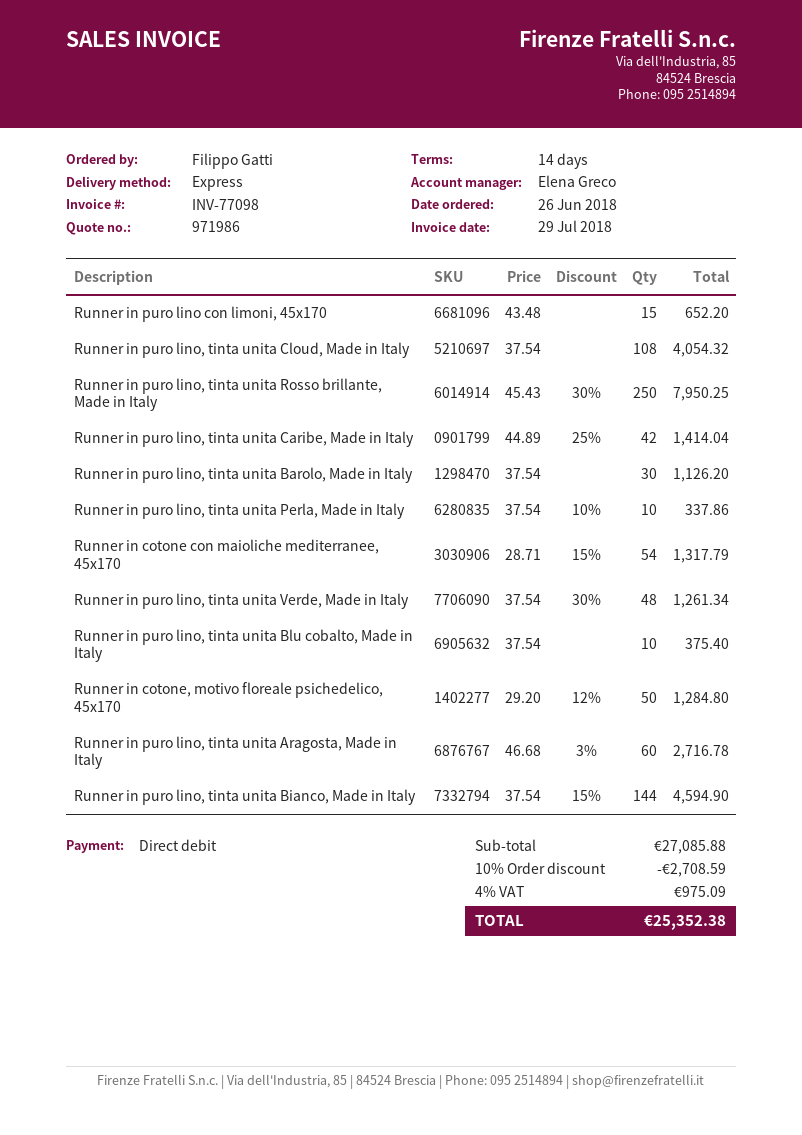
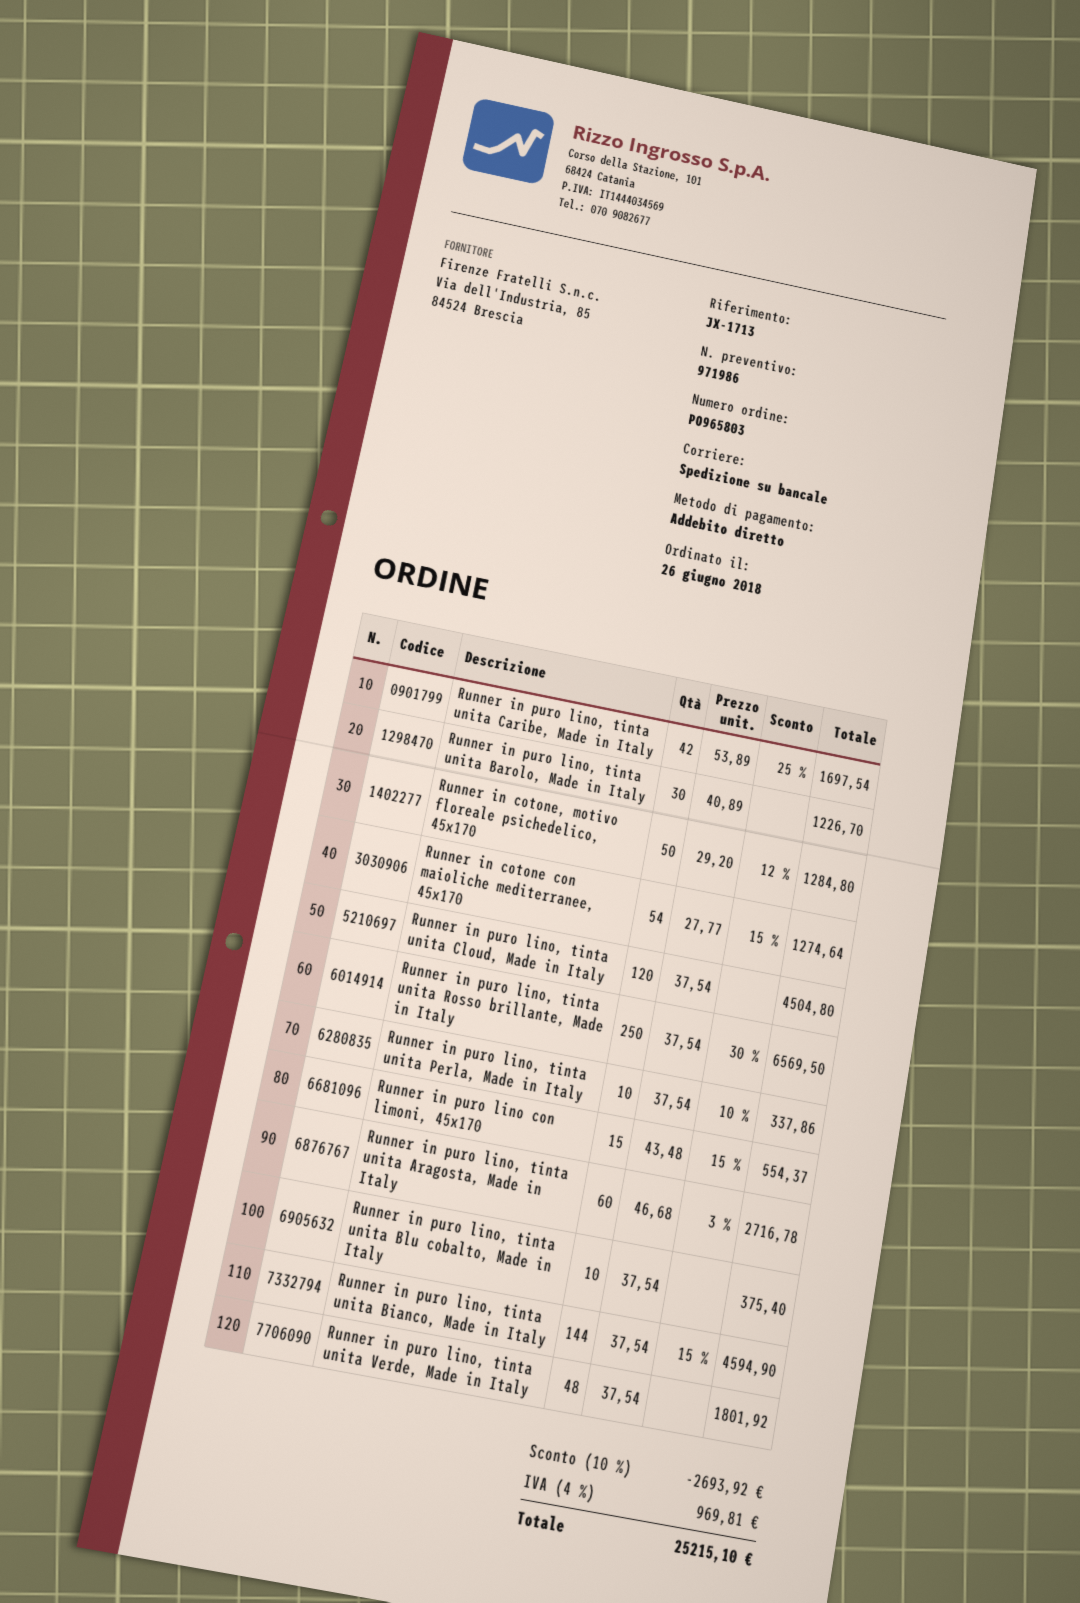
shipping method: express -> pallet freight
Runner in puro lino con limoni, 45x170: 15 x 43.48 = 652.20 -> 15 x 43.48 - 15% = 554.37
Runner in puro lino, tinta unita Cloud, Made in Italy: 108 x 37.54 = 4054.32 -> 120 x 37.54 = 4504.80
Runner in puro lino, tinta unita Rosso brillante, Made in Italy: 250 x 45.43 - 30% = 7950.25 -> 250 x 37.54 - 30% = 6569.50
Runner in puro lino, tinta unita Caribe, Made in Italy: 42 x 44.89 - 25% = 1414.04 -> 42 x 53.89 - 25% = 1697.54
Runner in puro lino, tinta unita Barolo, Made in Italy: 30 x 37.54 = 1126.20 -> 30 x 40.89 = 1226.70
Runner in cotone con maioliche mediterranee, 45x170: 54 x 28.71 - 15% = 1317.79 -> 54 x 27.77 - 15% = 1274.64
Runner in puro lino, tinta unita Verde, Made in Italy: 48 x 37.54 - 30% = 1261.34 -> 48 x 37.54 = 1801.92
discount: 10% = 2708.59 -> 10% = 2693.92
tax: 4% = 975.09 -> 4% = 969.81
total: 25352.38 -> 25215.10

